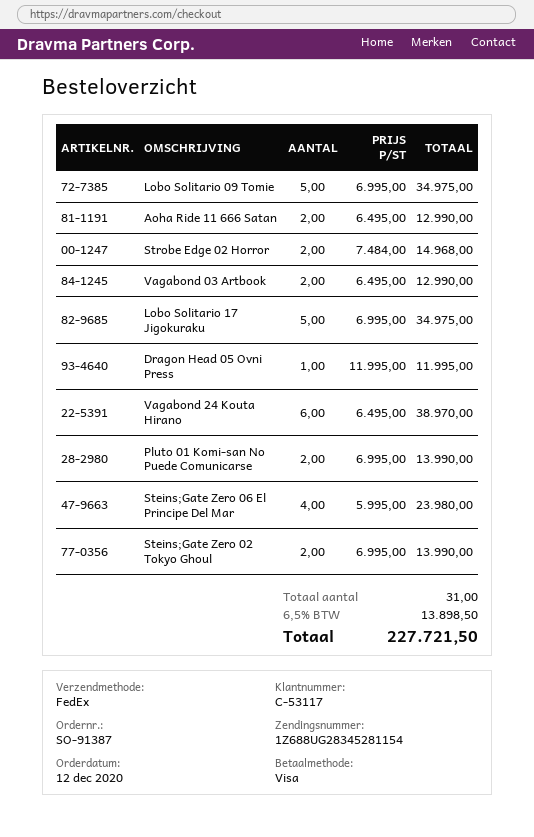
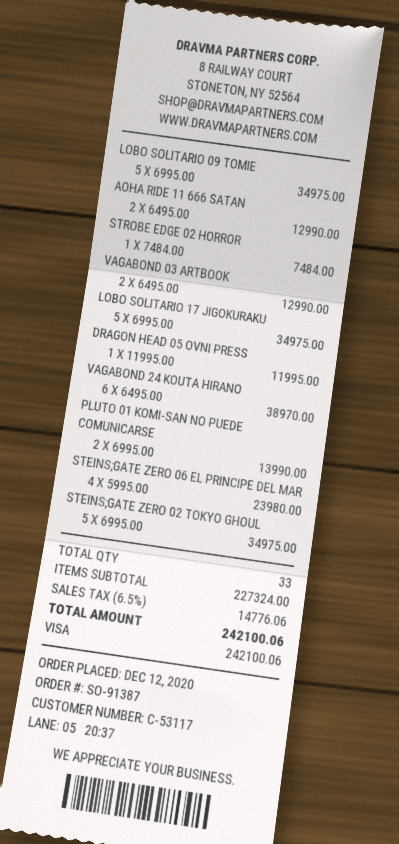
Strobe Edge 02 Horror: 2 x 7484.00 = 14968.00 -> 1 x 7484.00 = 7484.00
Steins;Gate Zero 02 Tokyo Ghoul: 2 x 6995.00 = 13990.00 -> 5 x 6995.00 = 34975.00
total quantity: 31 -> 33
tax: 6.5% = 13898.50 -> 6.5% = 14776.06
total: 227721.50 -> 242100.06

